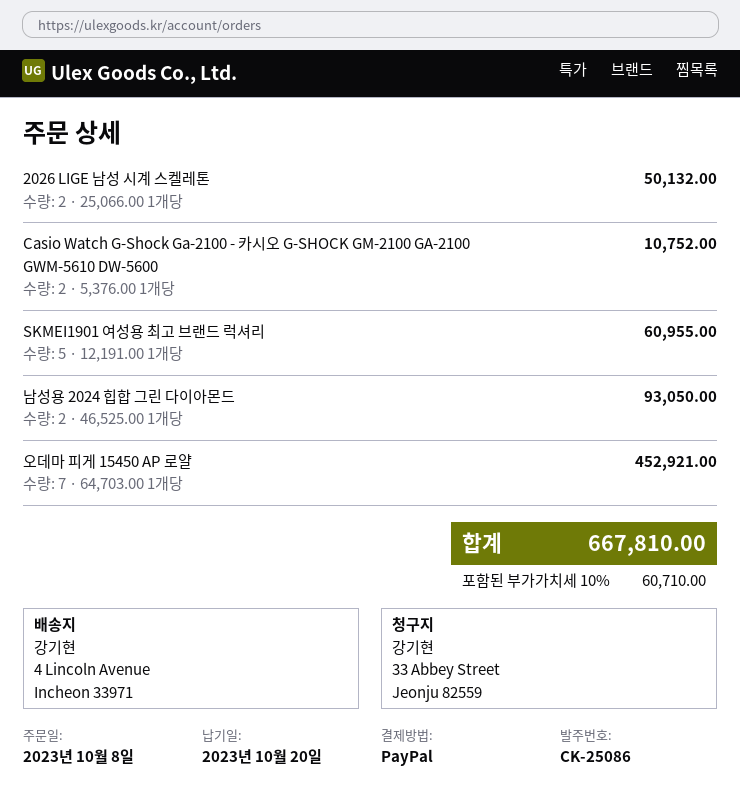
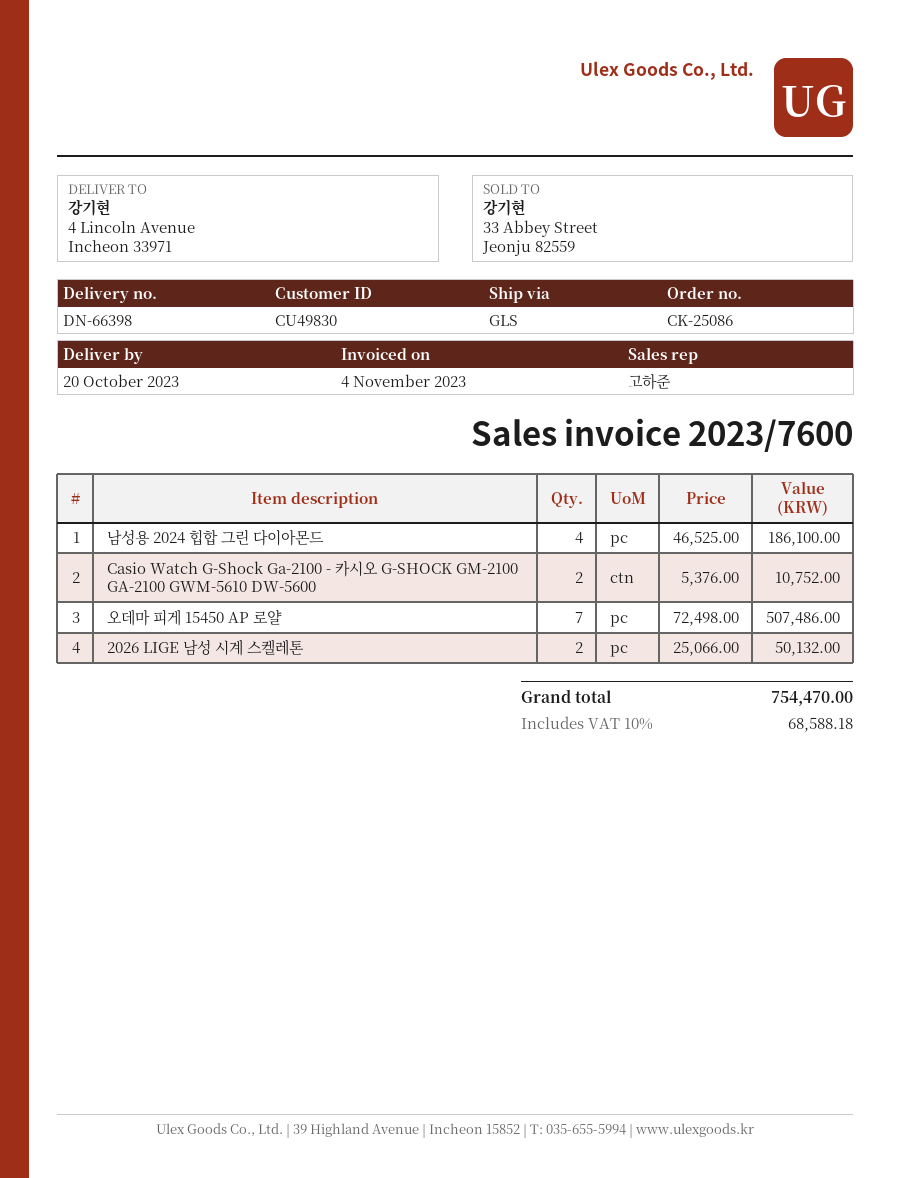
SKMEI1901 여성용 최고 브랜드 럭셔리: 5 x 12191.00 = 60955.00 -> none
남성용 2024 힙합 그린 다이아몬드: 2 x 46525.00 = 93050.00 -> 4 x 46525.00 = 186100.00
오데마 피게 15450 AP 로얄: 7 x 64703.00 = 452921.00 -> 7 x 72498.00 = 507486.00
tax: 10% = 60710.00 -> 10% = 68588.18
total: 667810.00 -> 754470.00

